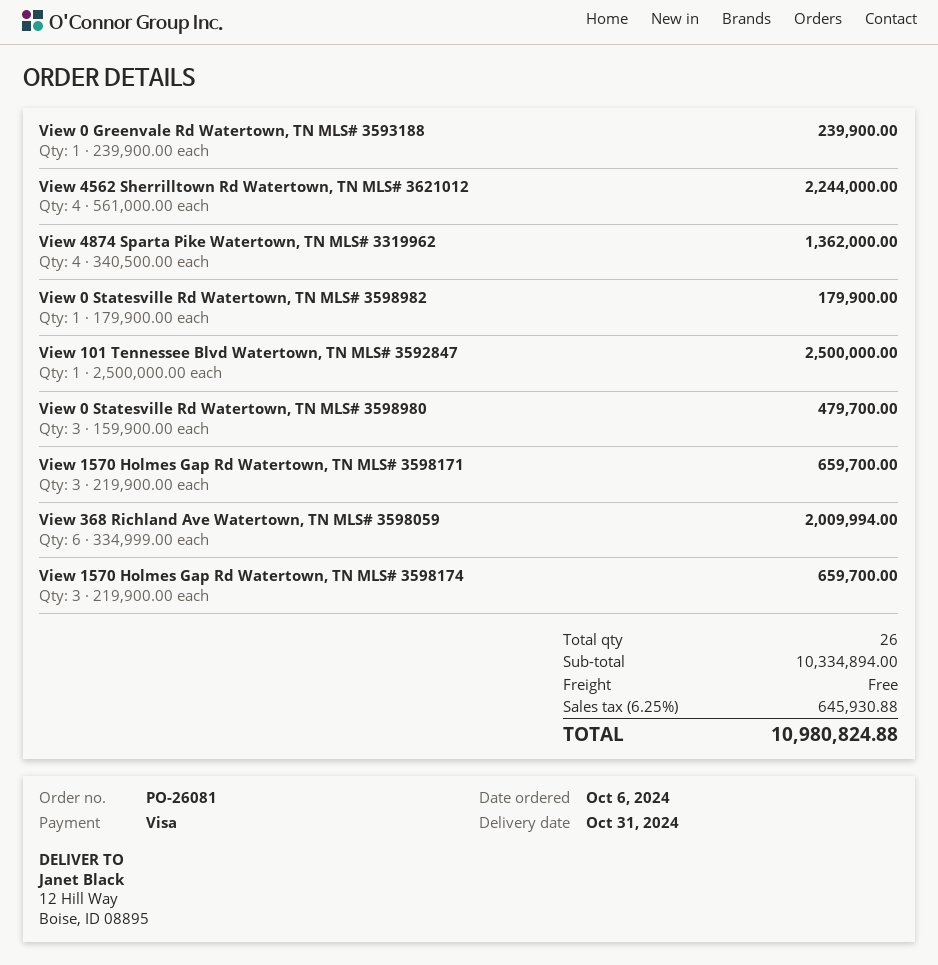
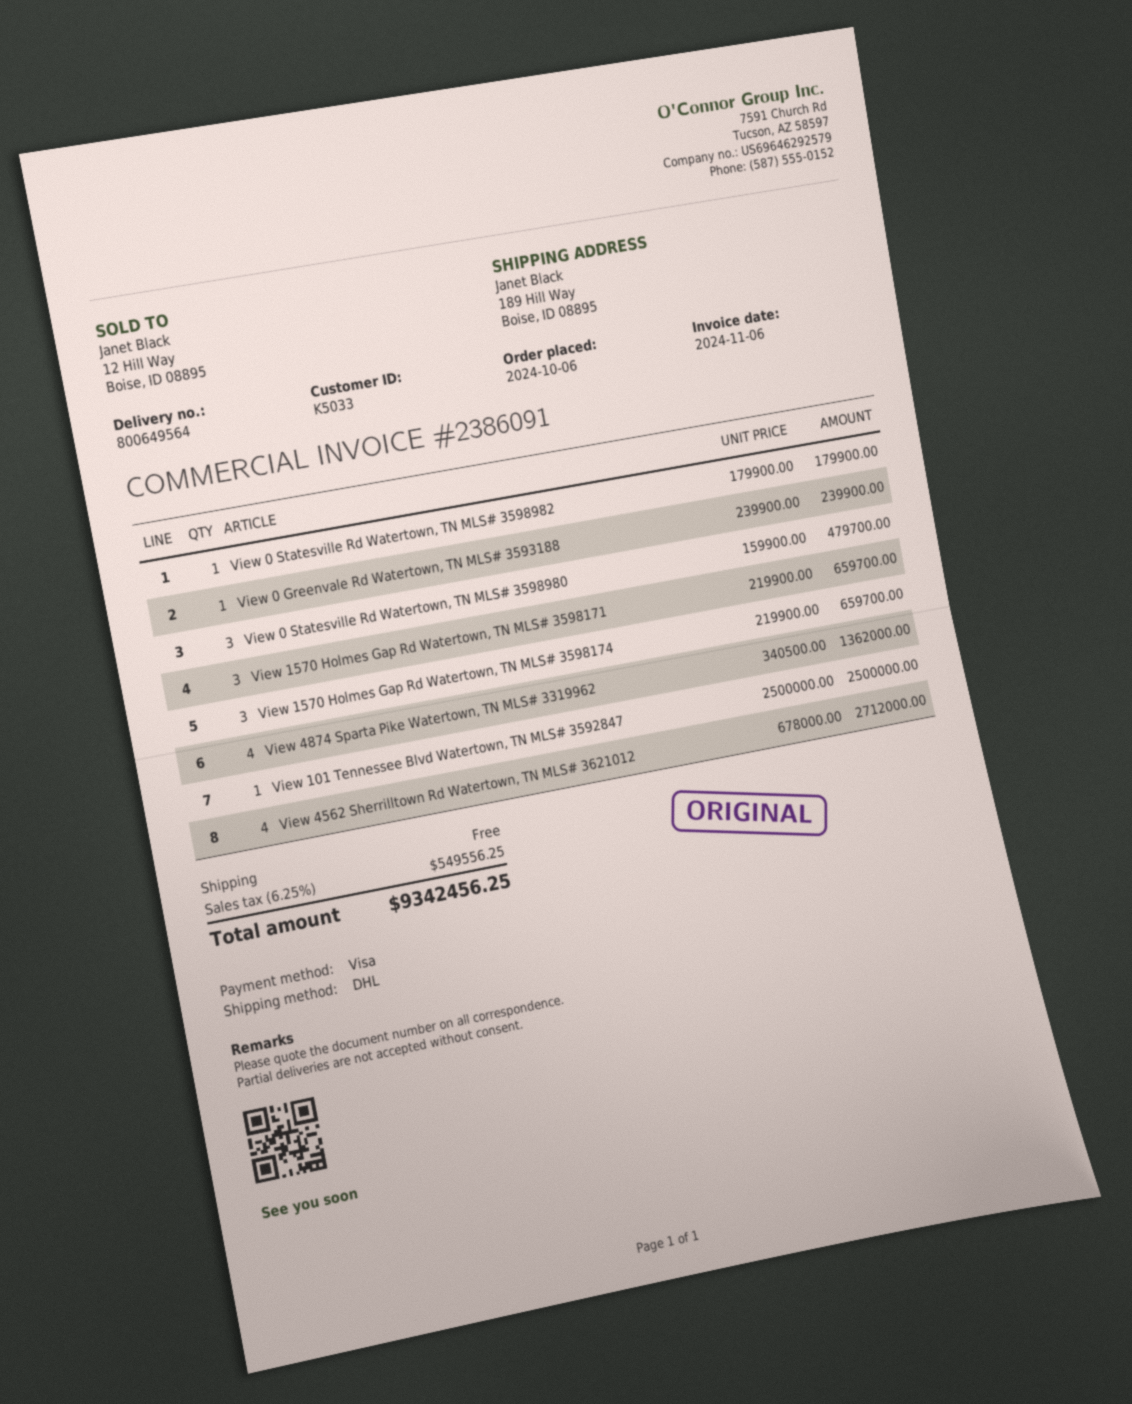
ship to: 12 Hill Way, Boise, ID 08895 -> 189 Hill Way, Boise, ID 08895
View 4562 Sherrilltown Rd Watertown, TN MLS# 3621012: 4 x 561000.00 = 2244000.00 -> 4 x 678000.00 = 2712000.00
View 368 Richland Ave Watertown, TN MLS# 3598059: 6 x 334999.00 = 2009994.00 -> none
tax: 6.25% = 645930.88 -> 6.25% = 549556.25
total: 10980824.88 -> 9342456.25

